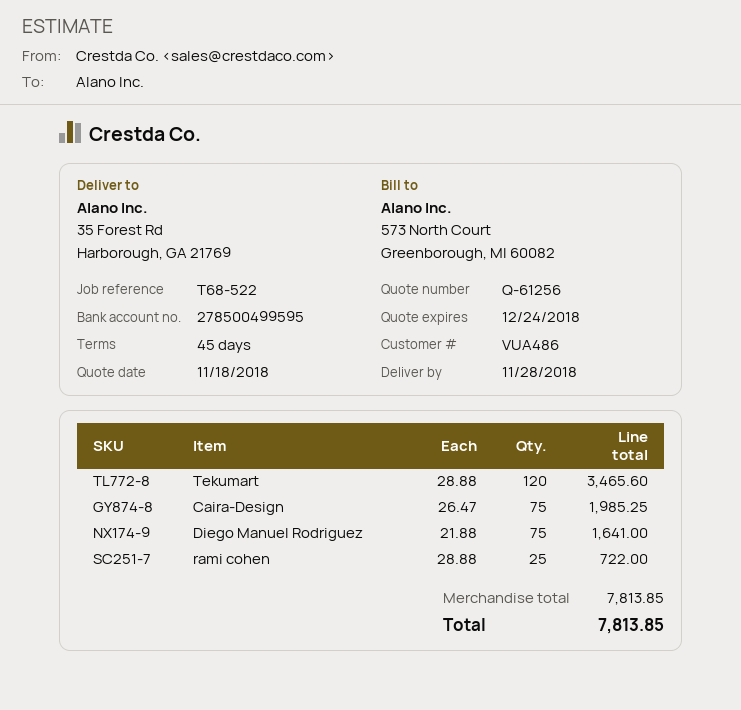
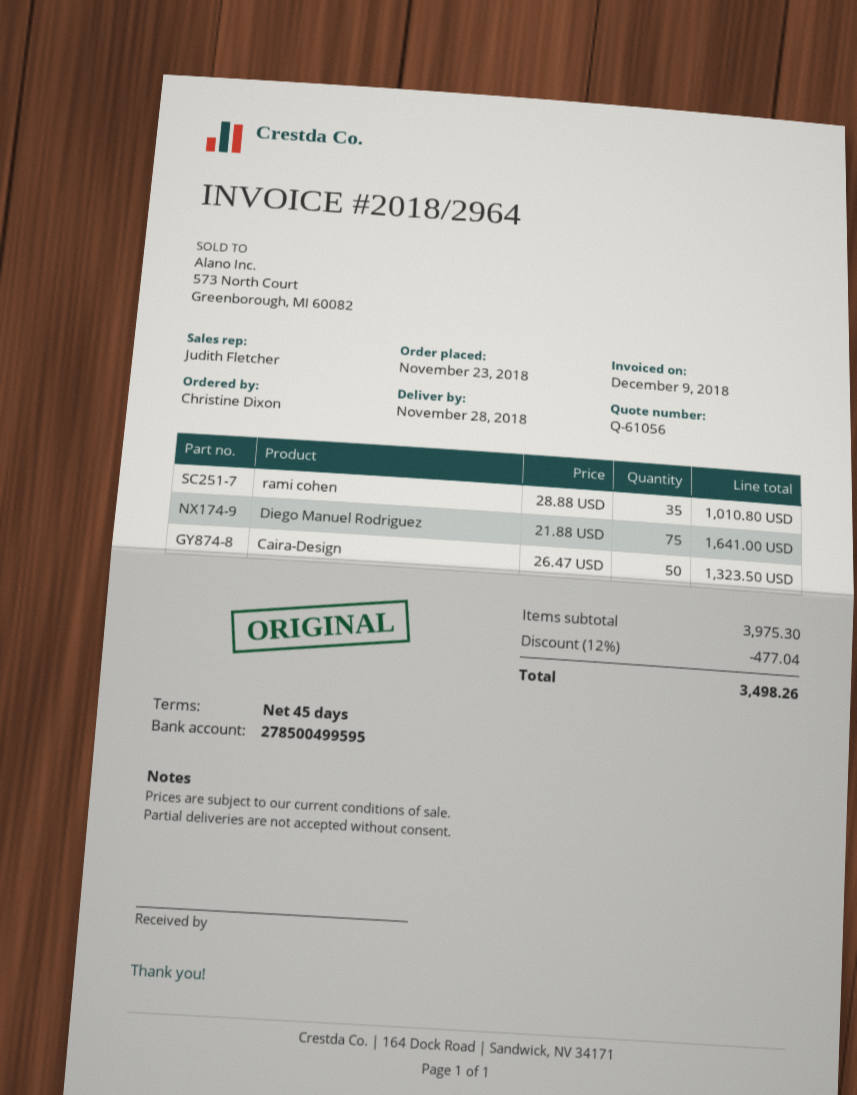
quote number: Q-61256 -> Q-61056
Tekumart: 120 x 28.88 = 3465.60 -> none
Caira-Design: 75 x 26.47 = 1985.25 -> 50 x 26.47 = 1323.50
rami cohen: 25 x 28.88 = 722.00 -> 35 x 28.88 = 1010.80
subtotal: 7813.85 -> 3975.30
discount: none -> 12% = 477.04
total: 7813.85 -> 3498.26

